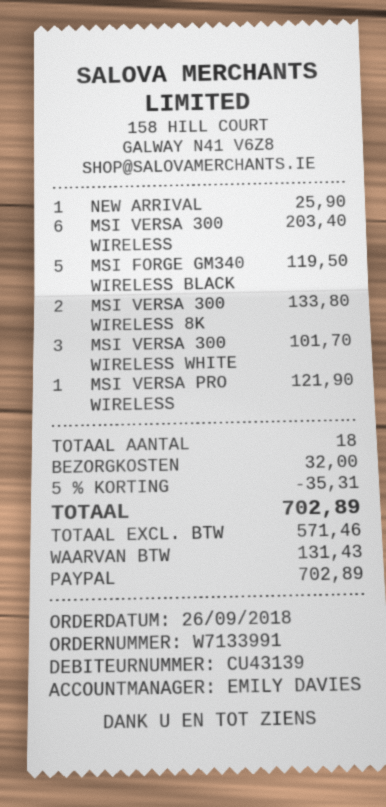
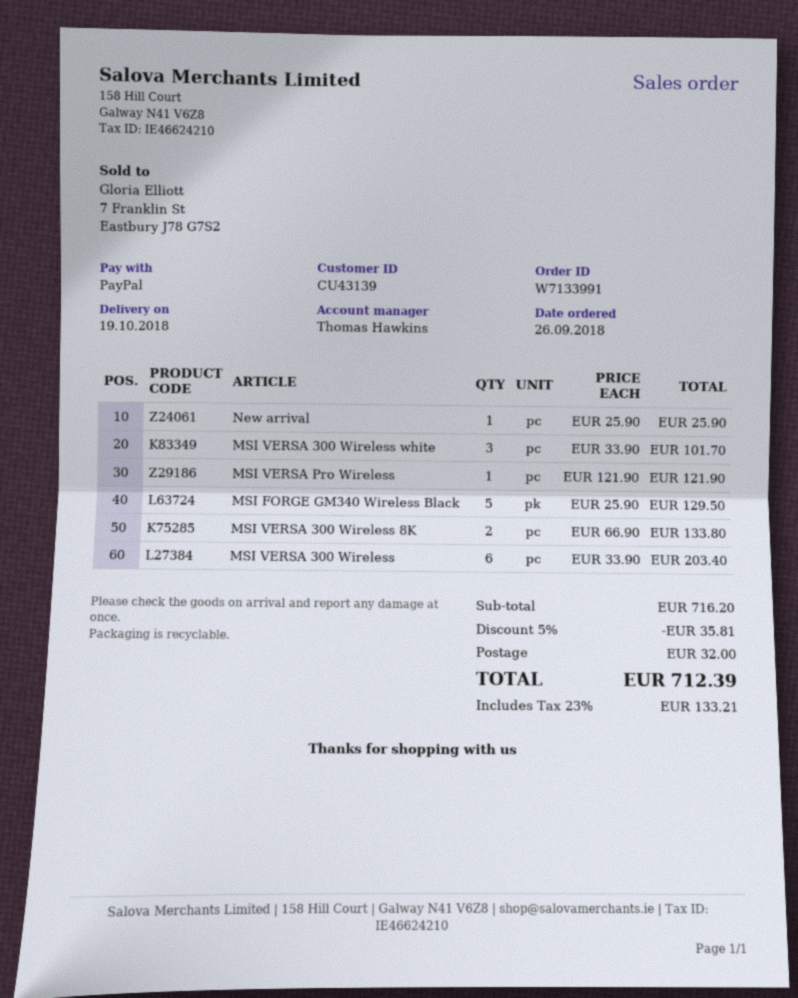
sales rep: EMILY DAVIES -> Thomas Hawkins
MSI FORGE GM340 WIRELESS BLACK: 5 for 119.50 -> 5 for 129.50
discount: 5% = 35.31 -> 5% = 35.81
tax: 131.43 -> 133.21
total: 702.89 -> 712.39

